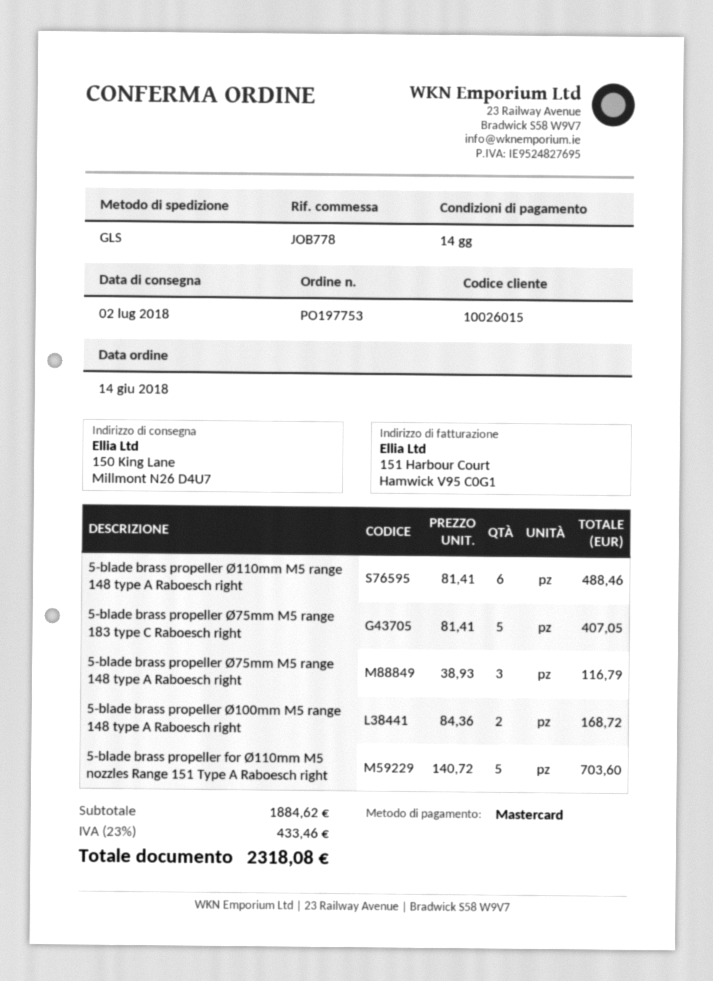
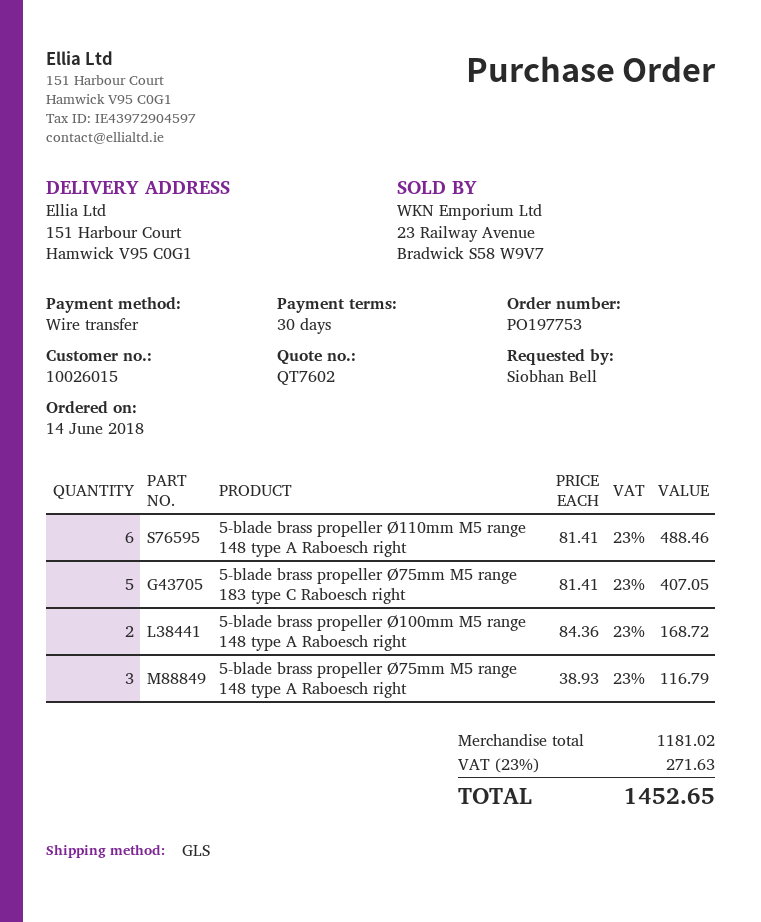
payment terms: 14 days -> 30 days
payment method: Mastercard -> bank transfer
ship to: 150 King Lane, Millmont N26 D4U7 -> 151 Harbour Court, Hamwick V95 C0G1
5-blade brass propeller for Ø110mm M5 nozzles Range 151 Type A Raboesch right: 5 x 140.72 = 703.60 -> none
subtotal: 1884.62 -> 1181.02
tax: 23% = 433.46 -> 23% = 271.63
total: 2318.08 -> 1452.65

